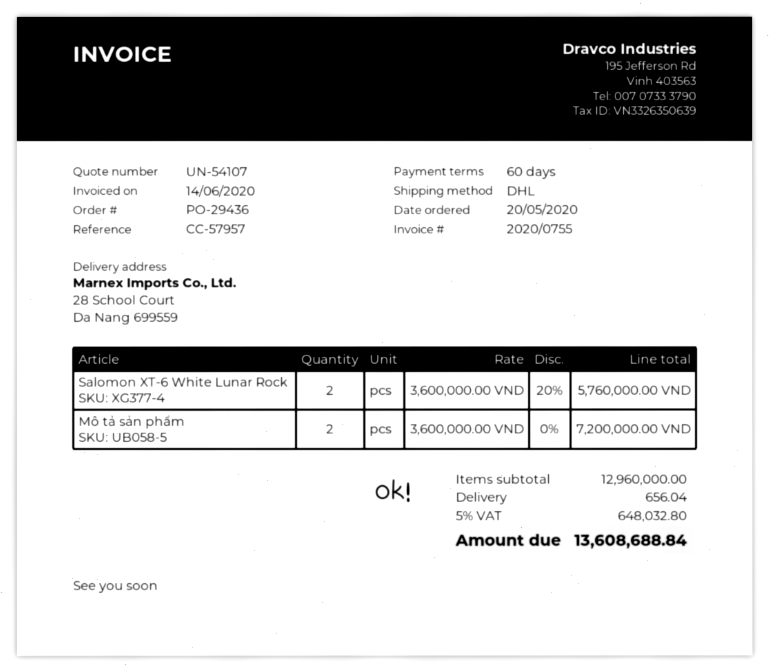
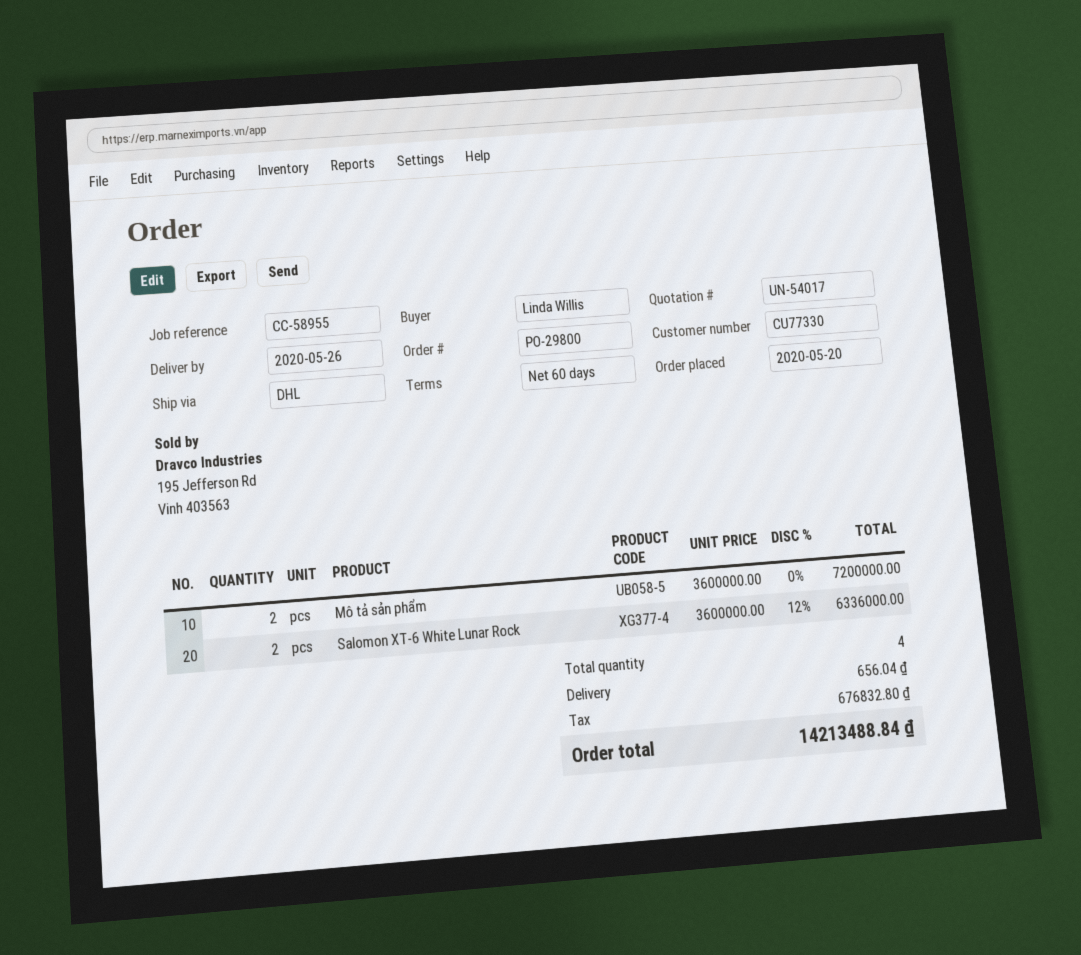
quote number: UN-54107 -> UN-54017
order number: PO-29436 -> PO-29800
reference: CC-57957 -> CC-58955
Salomon XT-6 White Lunar Rock: 2 x 3600000.00 - 20% = 5760000.00 -> 2 x 3600000.00 - 12% = 6336000.00
tax: 648032.80 -> 676832.80
total: 13608688.84 -> 14213488.84

